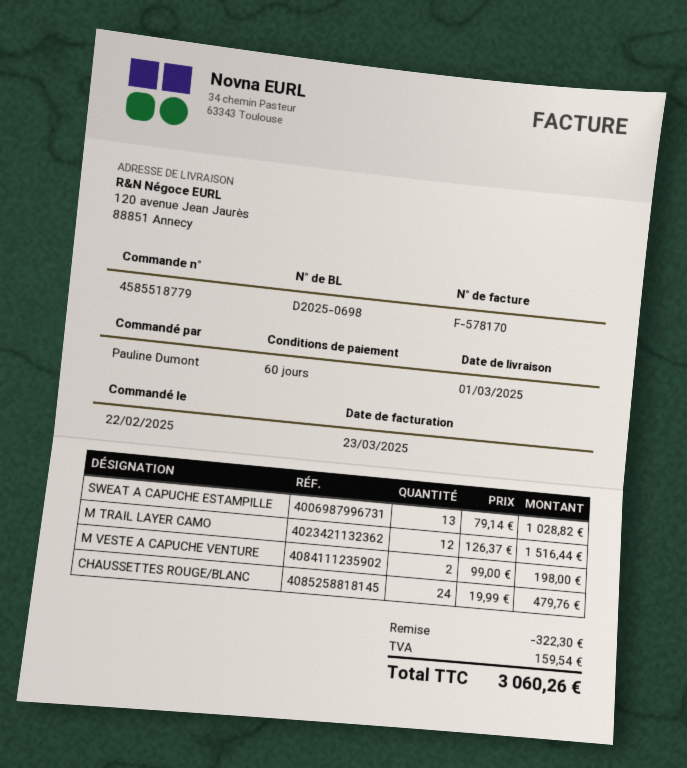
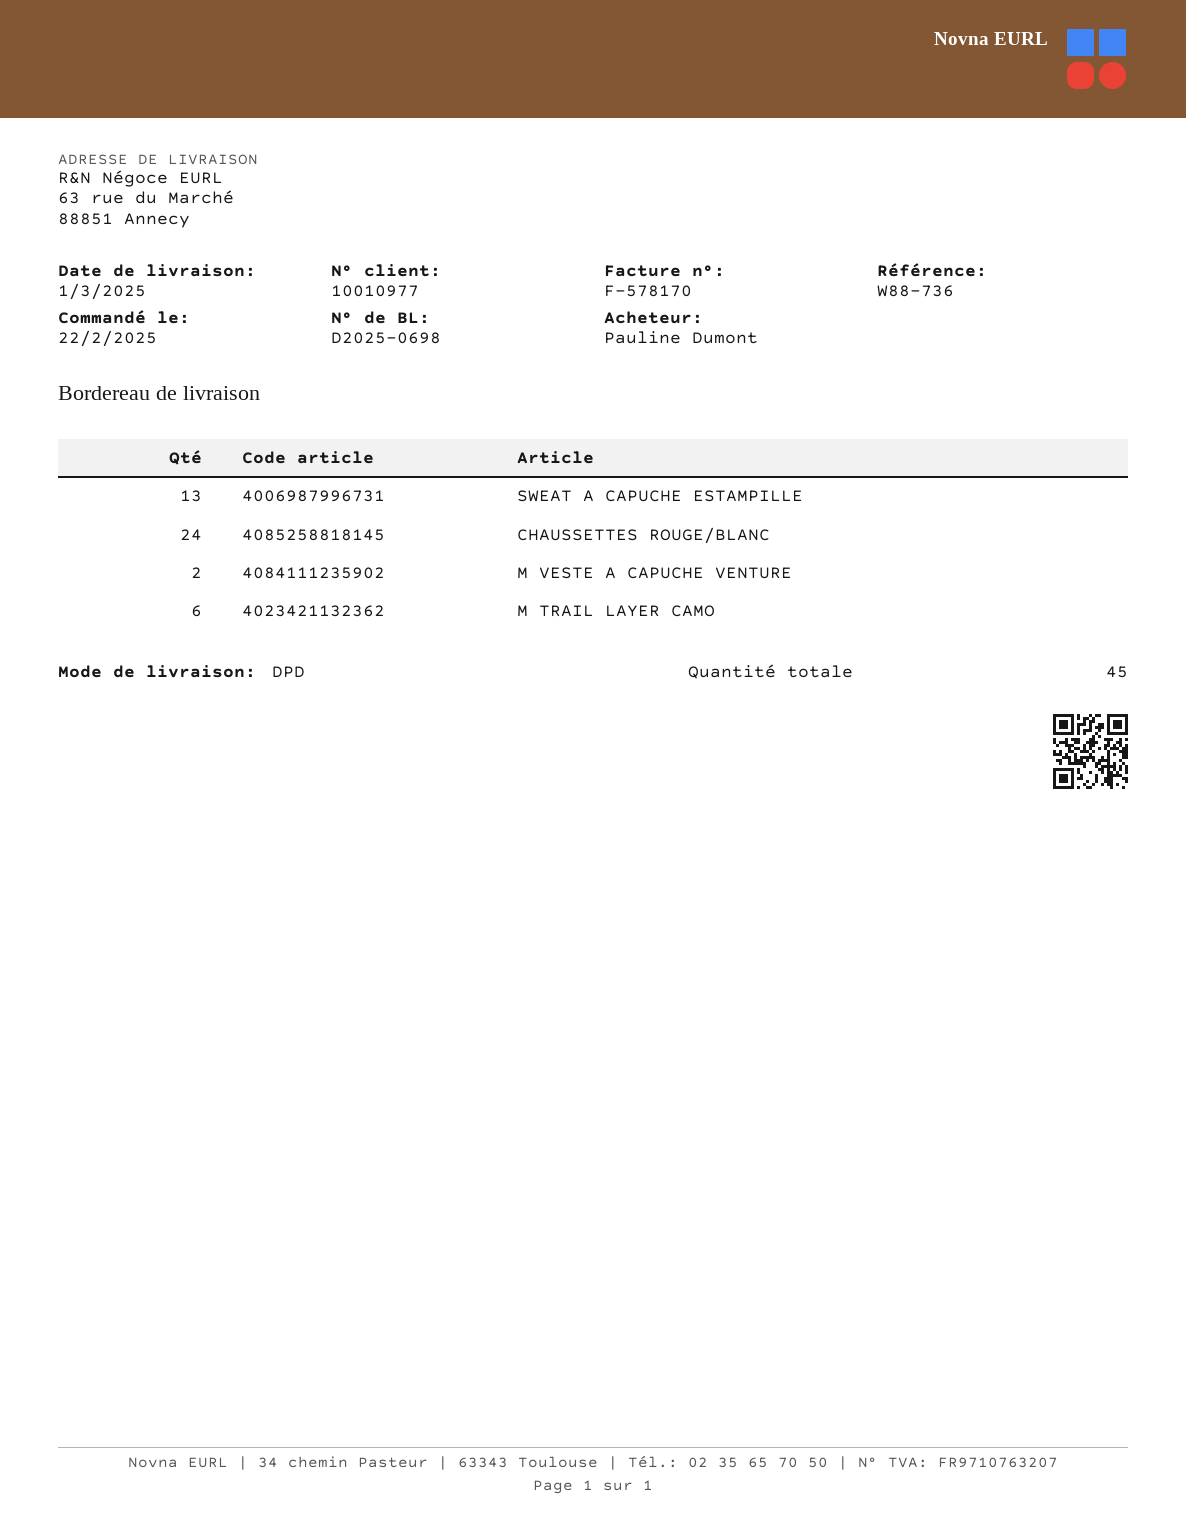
ship to: 120 avenue Jean Jaurès, 88851 Annecy -> 63 rue du Marché, 88851 Annecy
M TRAIL LAYER CAMO: 12 -> 6

